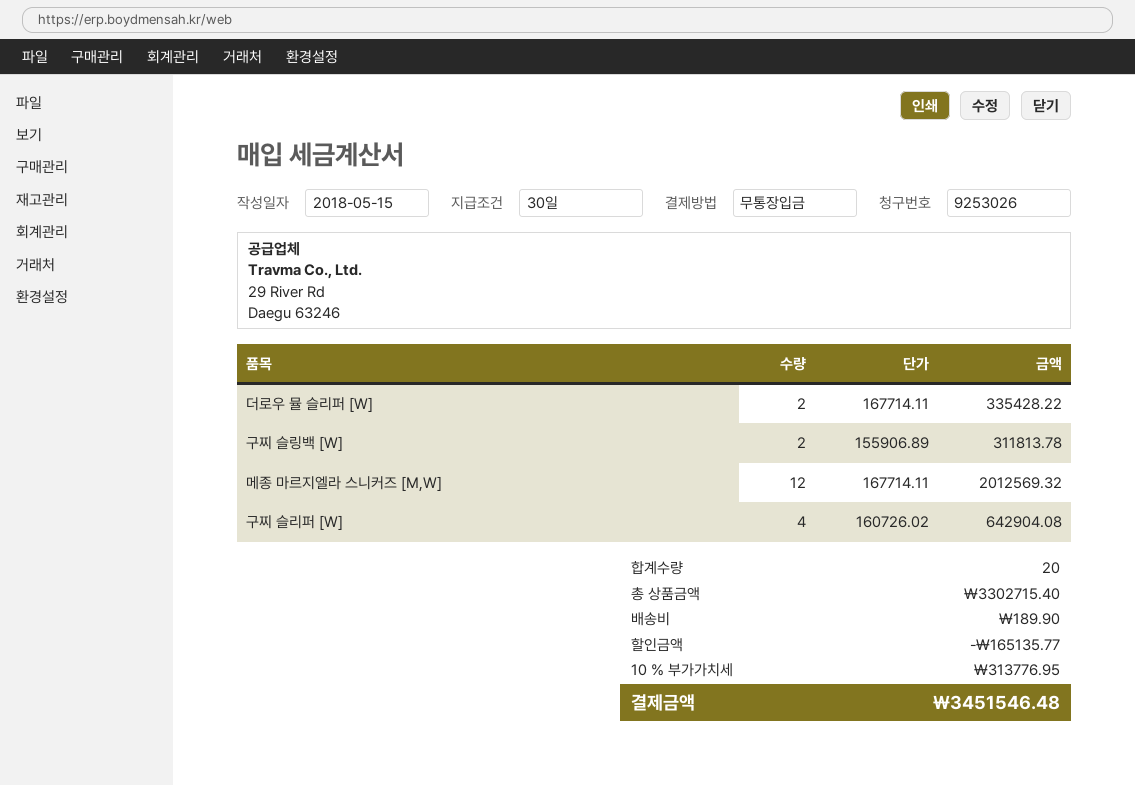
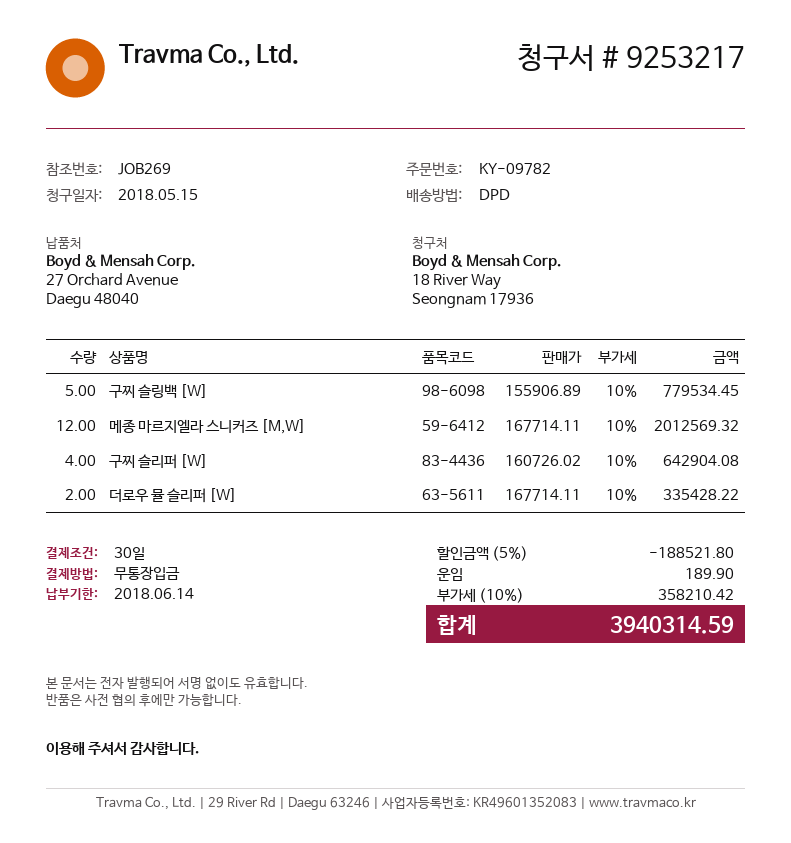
invoice number: 9253026 -> 9253217
구찌 슬링백 [W]: 2 x 155906.89 = 311813.78 -> 5 x 155906.89 = 779534.45
discount: 165135.77 -> 188521.80
tax: 10% = 313776.95 -> 10% = 358210.42
total: 3451546.48 -> 3940314.59

